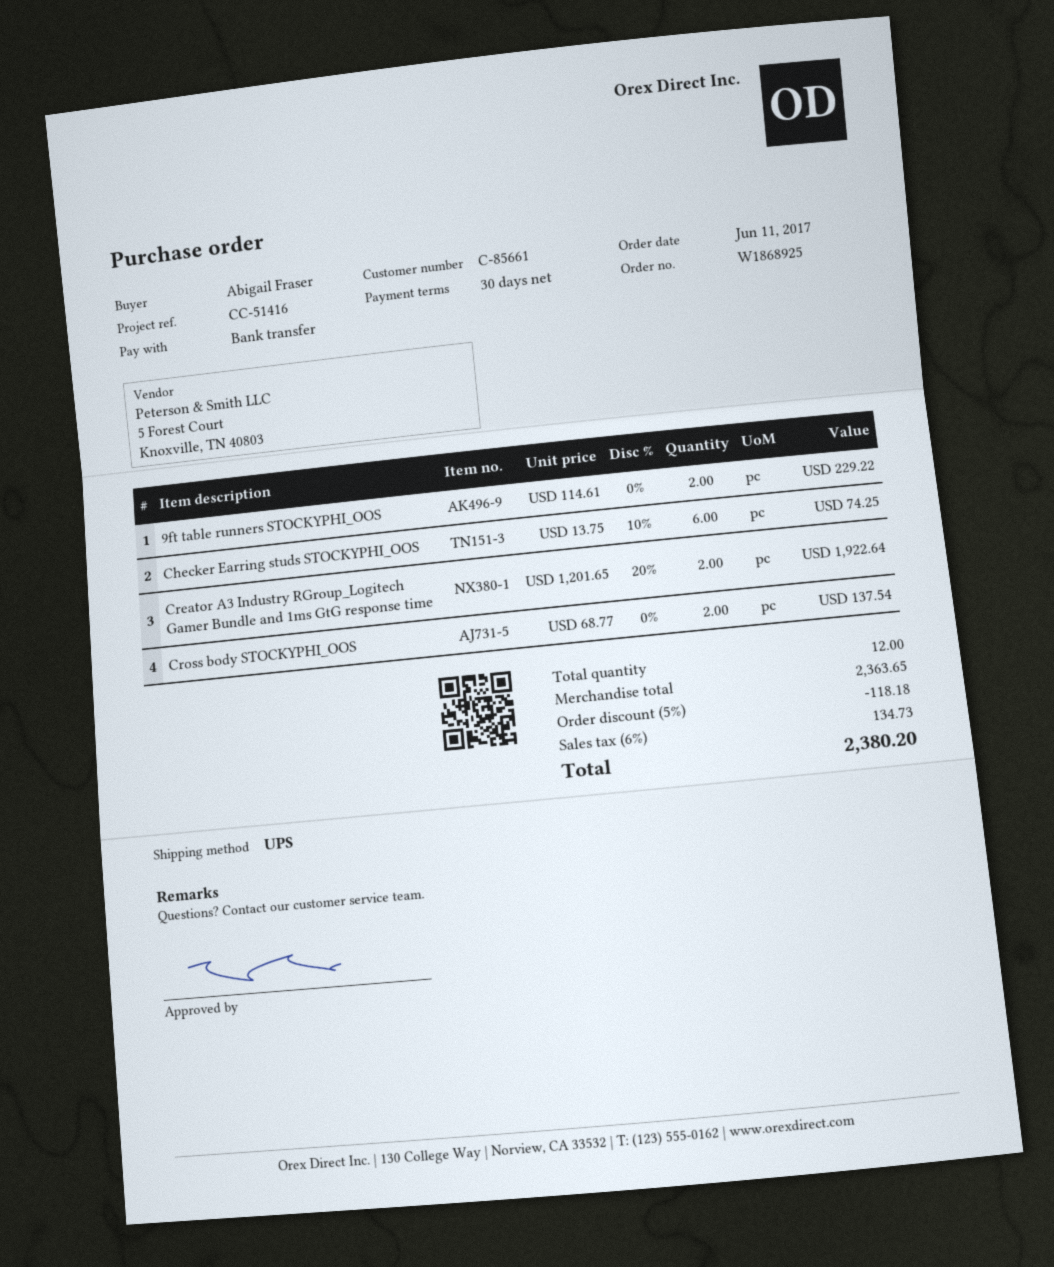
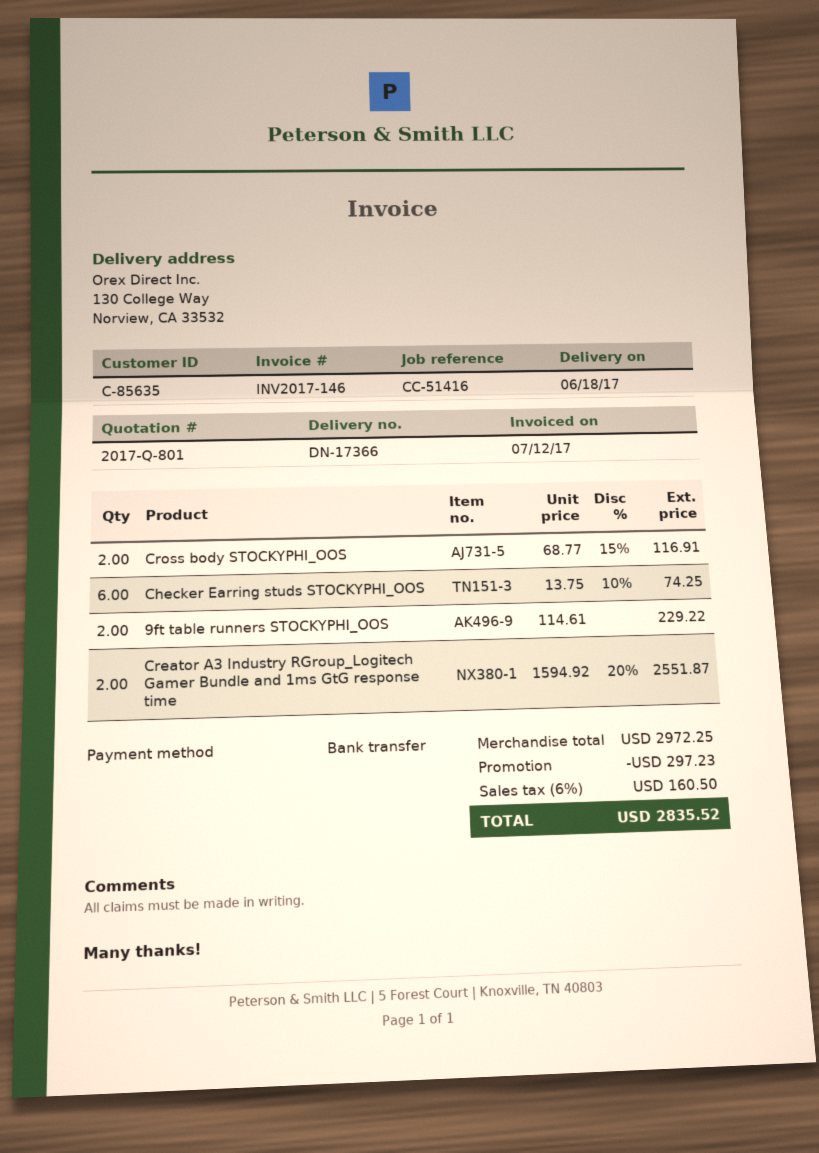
customer number: C-85661 -> C-85635
Creator A3 Industry RGroup_Logitech Gamer Bundle and 1ms GtG response time: 2 x 1201.65 - 20% = 1922.64 -> 2 x 1594.92 - 20% = 2551.87
Cross body STOCKYPHI_OOS: 2 x 68.77 = 137.54 -> 2 x 68.77 - 15% = 116.91
subtotal: 2363.65 -> 2972.25
discount: 118.18 -> 297.23
tax: 6% = 134.73 -> 6% = 160.50
total: 2380.20 -> 2835.52

